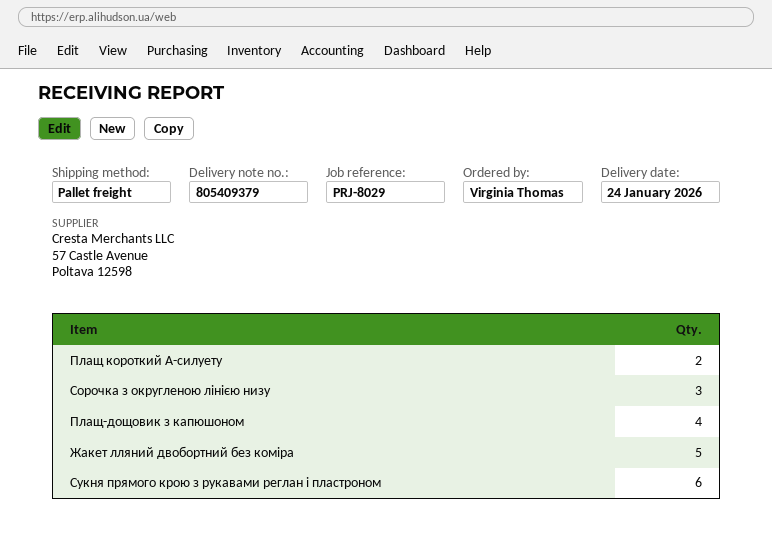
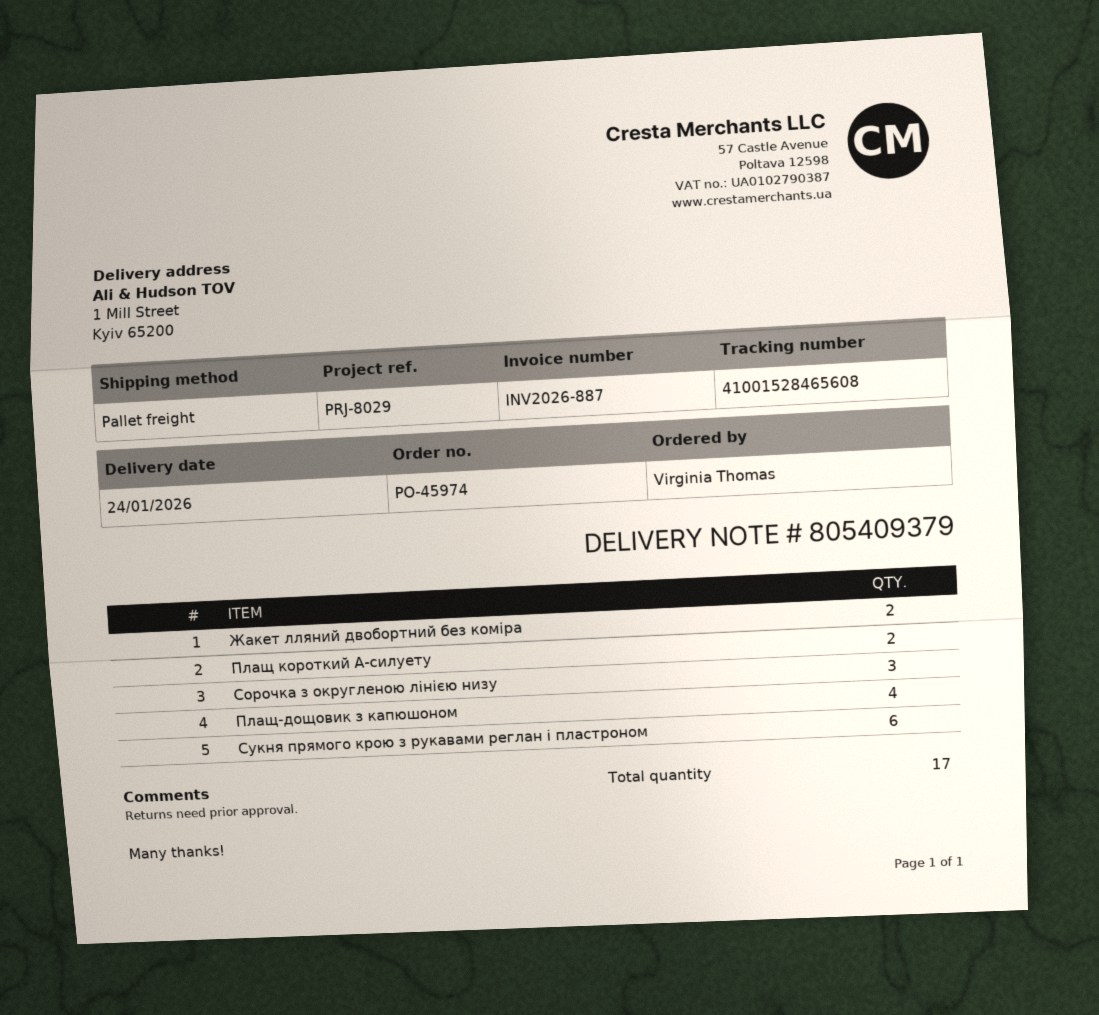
Жакет лляний двобортний без коміра: 5 -> 2

